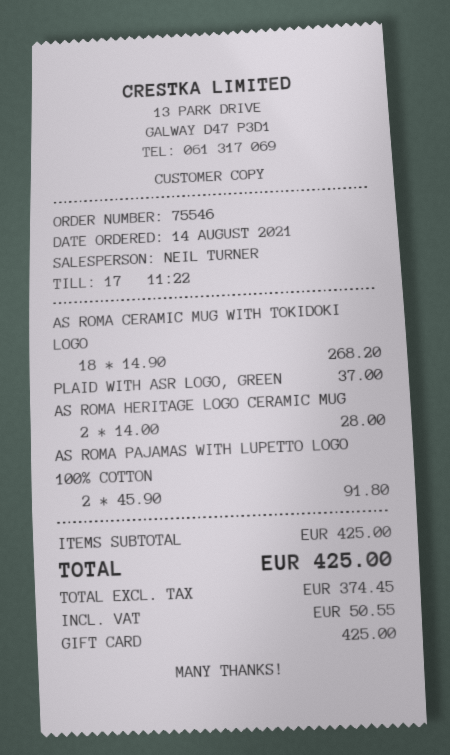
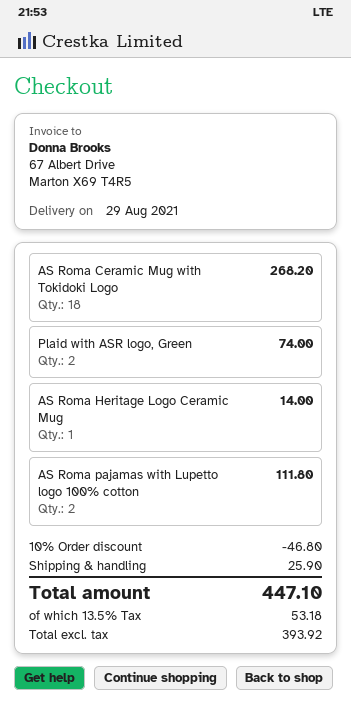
PLAID WITH ASR LOGO, GREEN: 1 for 37.00 -> 2 for 74.00
AS ROMA HERITAGE LOGO CERAMIC MUG: 2 for 28.00 -> 1 for 14.00
AS ROMA PAJAMAS WITH LUPETTO LOGO 100% COTTON: 2 for 91.80 -> 2 for 111.80
discount: none -> 10% = 46.80
shipping: none -> 25.90
net: 374.45 -> 393.92
tax: 50.55 -> 53.18
total: 425.00 -> 447.10

